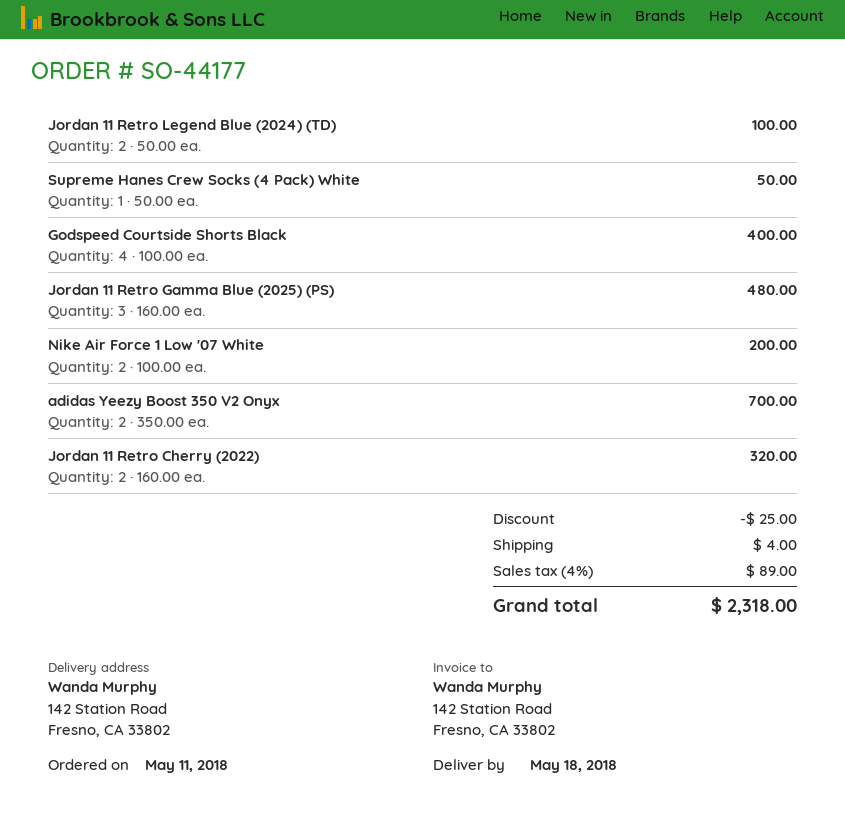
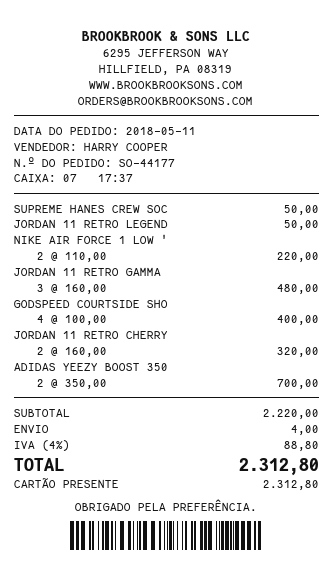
Jordan 11 Retro Legend Blue (2024) (TD): 2 x 50.00 = 100.00 -> 1 x 50.00 = 50.00
Nike Air Force 1 Low '07 White: 2 x 100.00 = 200.00 -> 2 x 110.00 = 220.00
discount: 25.00 -> none
tax: 4% = 89.00 -> 4% = 88.80
total: 2318.00 -> 2312.80

